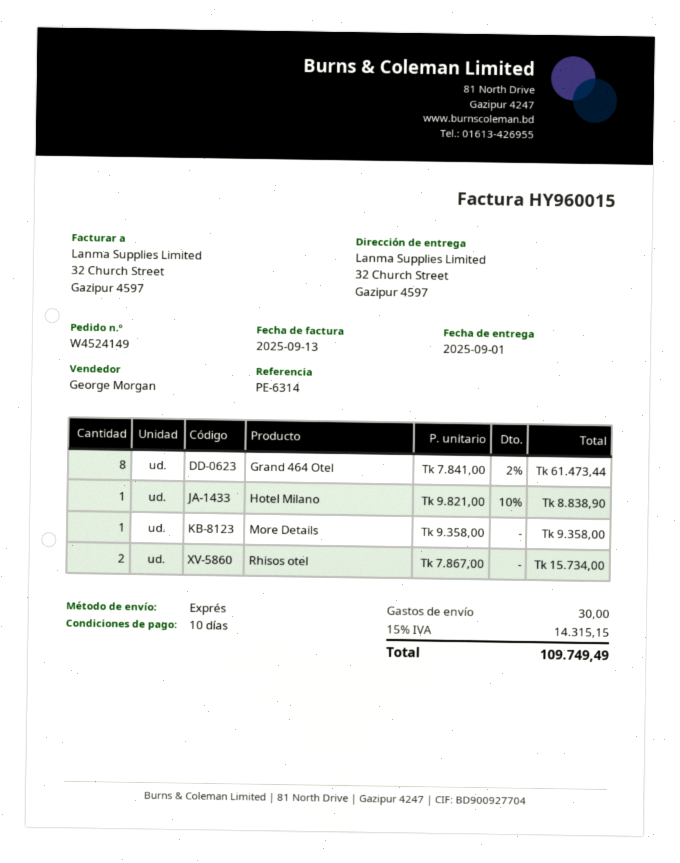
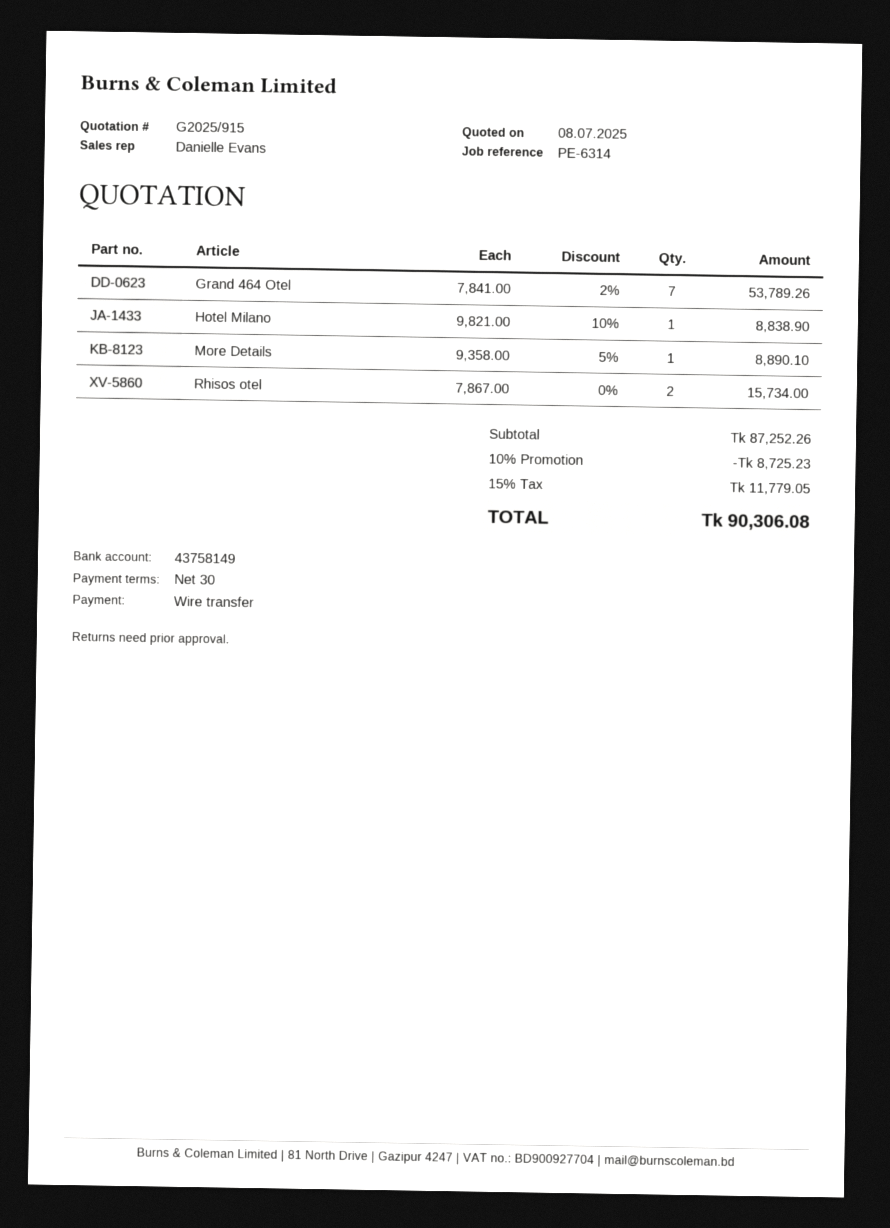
payment terms: 10 days -> 30 days
sales rep: George Morgan -> Danielle Evans
Grand 464 Otel: 8 x 7841.00 - 2% = 61473.44 -> 7 x 7841.00 - 2% = 53789.26
More Details: 1 x 9358.00 = 9358.00 -> 1 x 9358.00 - 5% = 8890.10
discount: none -> 10% = 8725.23
shipping: 30.00 -> none
tax: 15% = 14315.15 -> 15% = 11779.05
total: 109749.49 -> 90306.08

